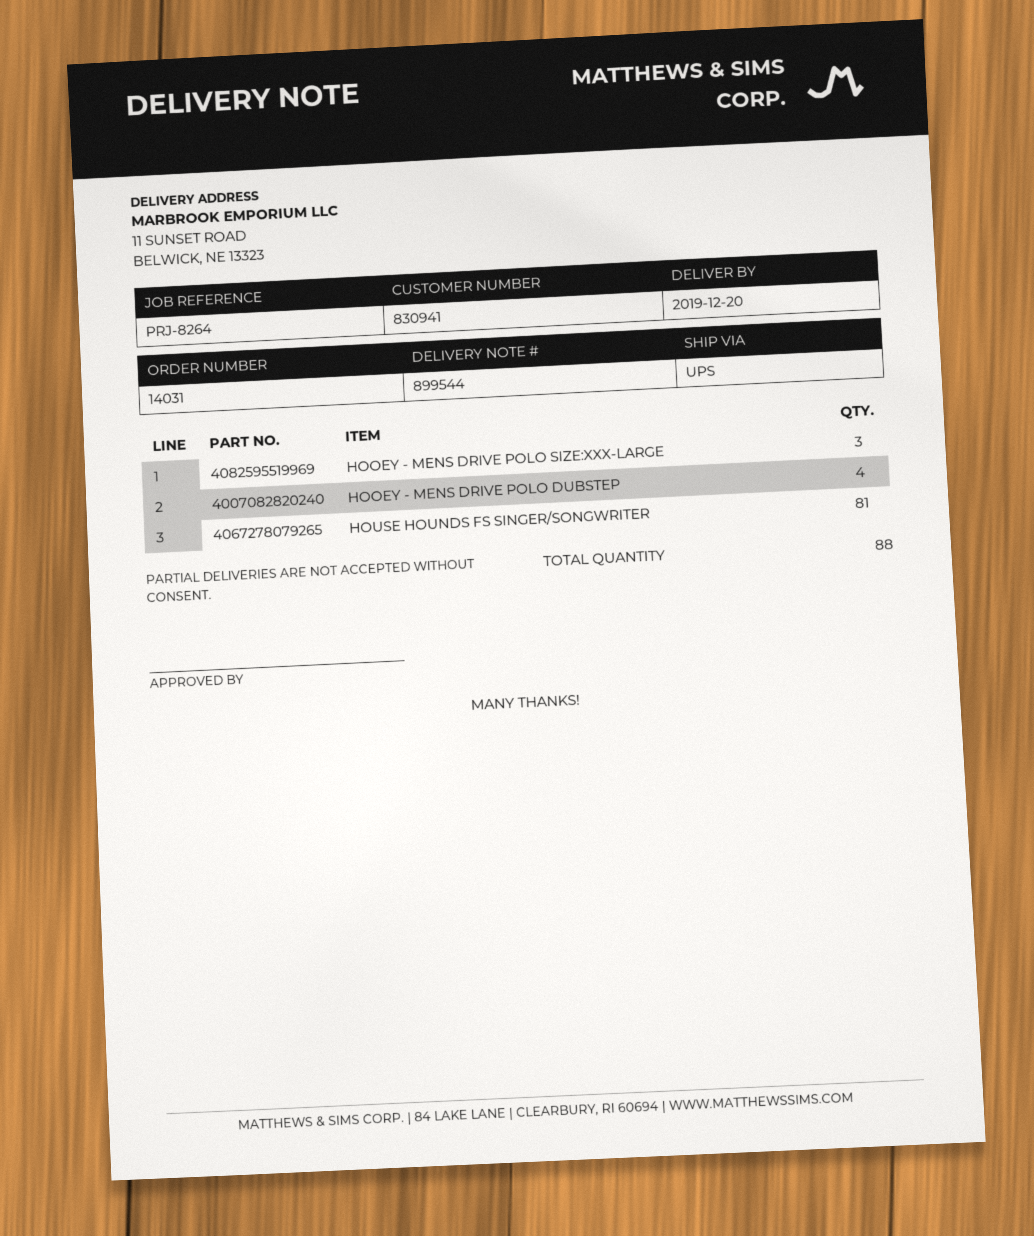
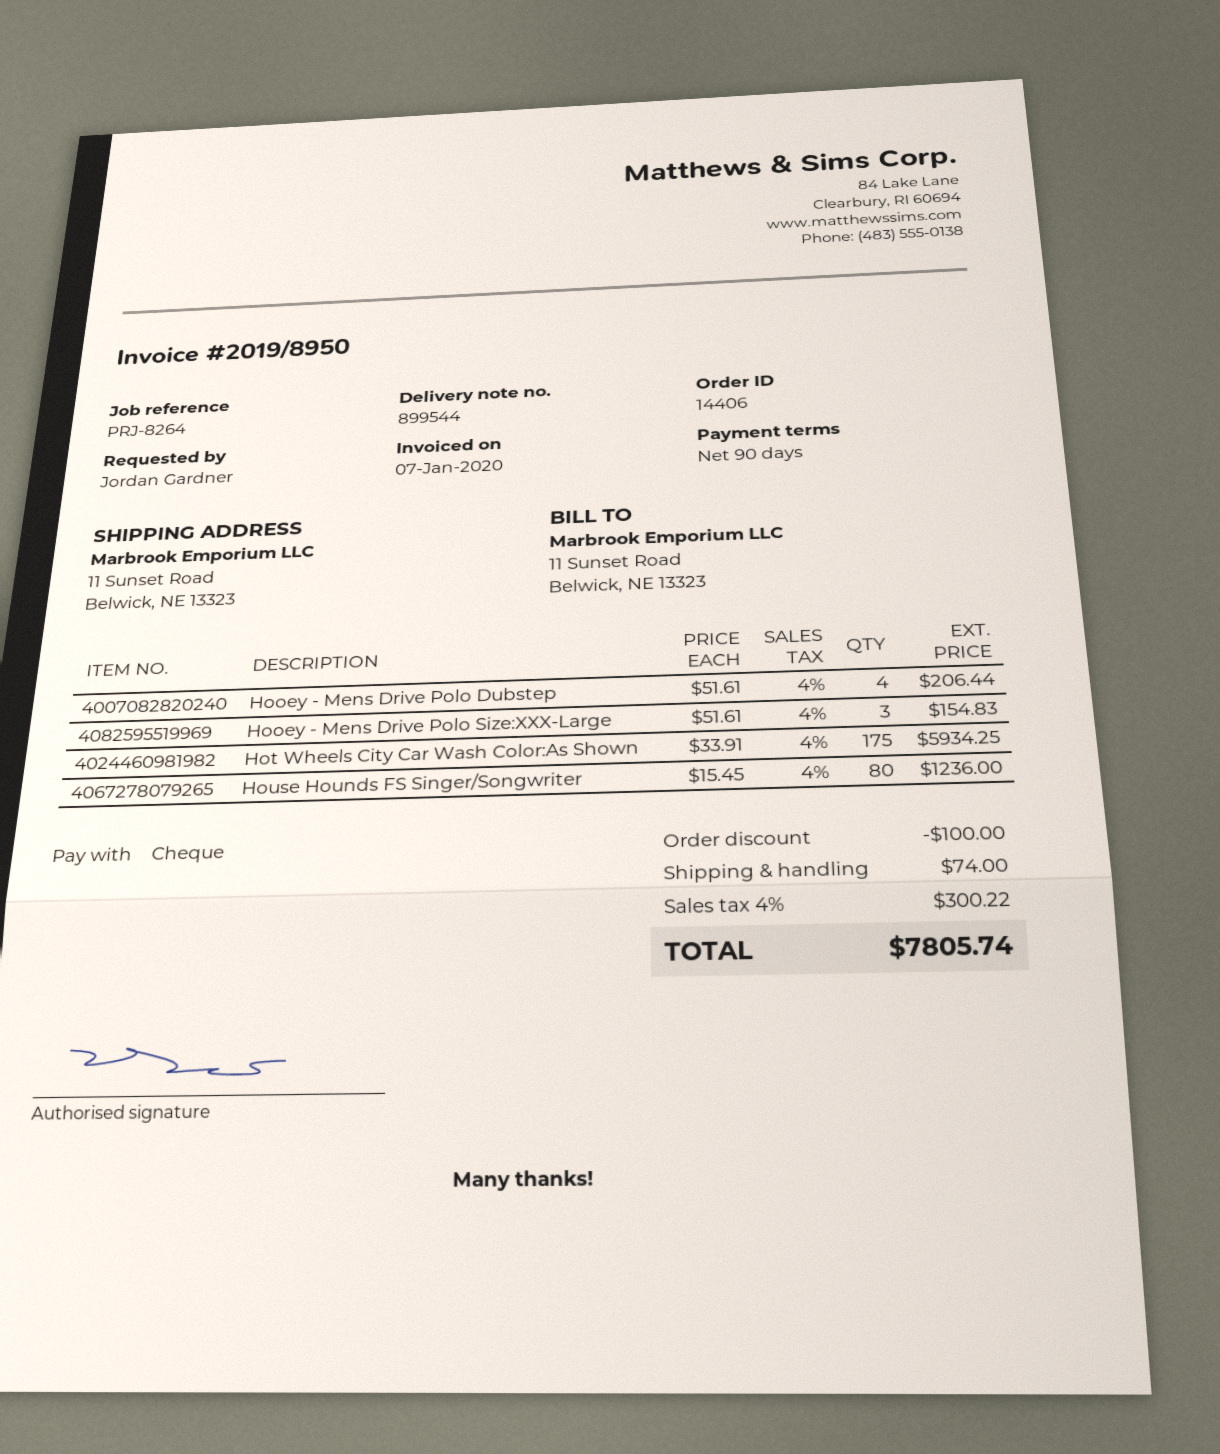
order number: 14031 -> 14406
HOUSE HOUNDS FS SINGER/SONGWRITER: 81 -> 80
Hot Wheels City Car Wash Color:As Shown: none -> 175

